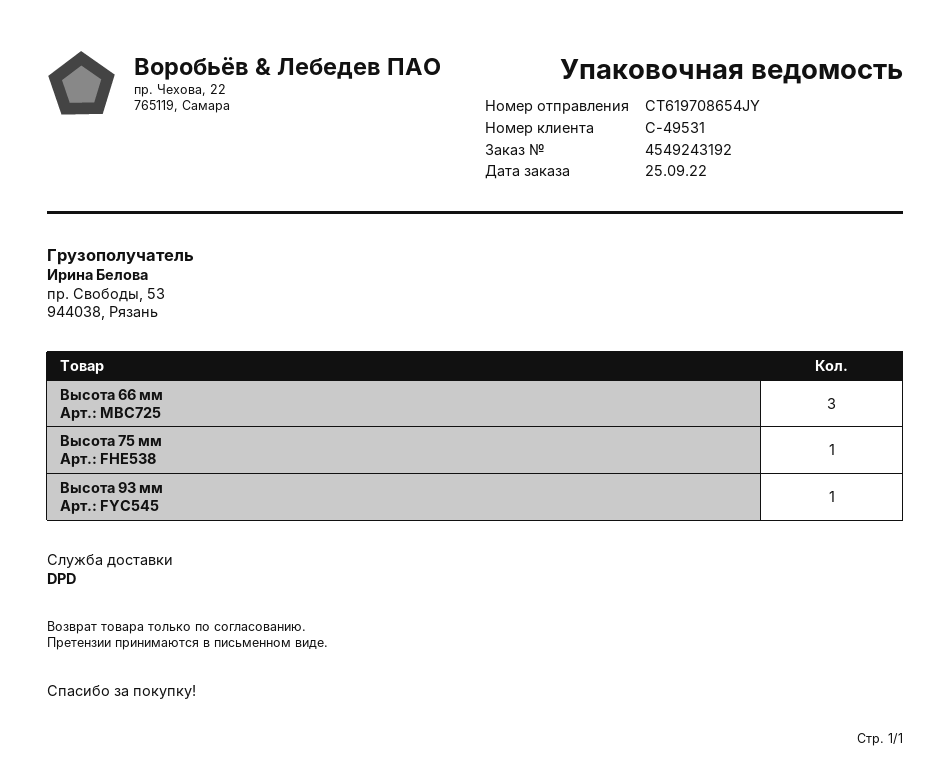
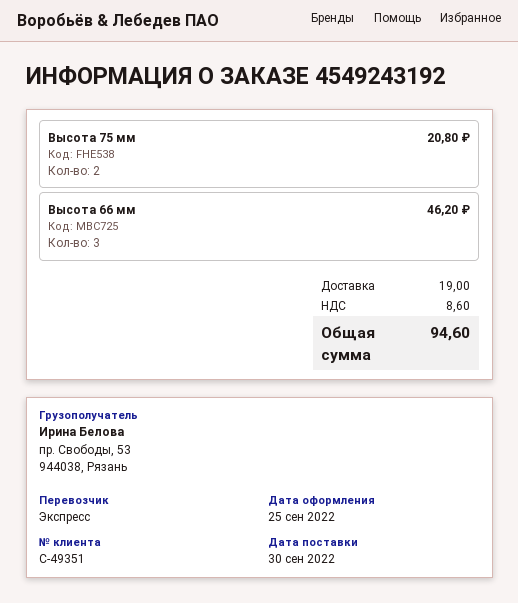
customer number: C-49531 -> C-49351
shipping method: DPD -> express
Высота 75 мм: 1 -> 2
Высота 93 мм: 1 -> none

